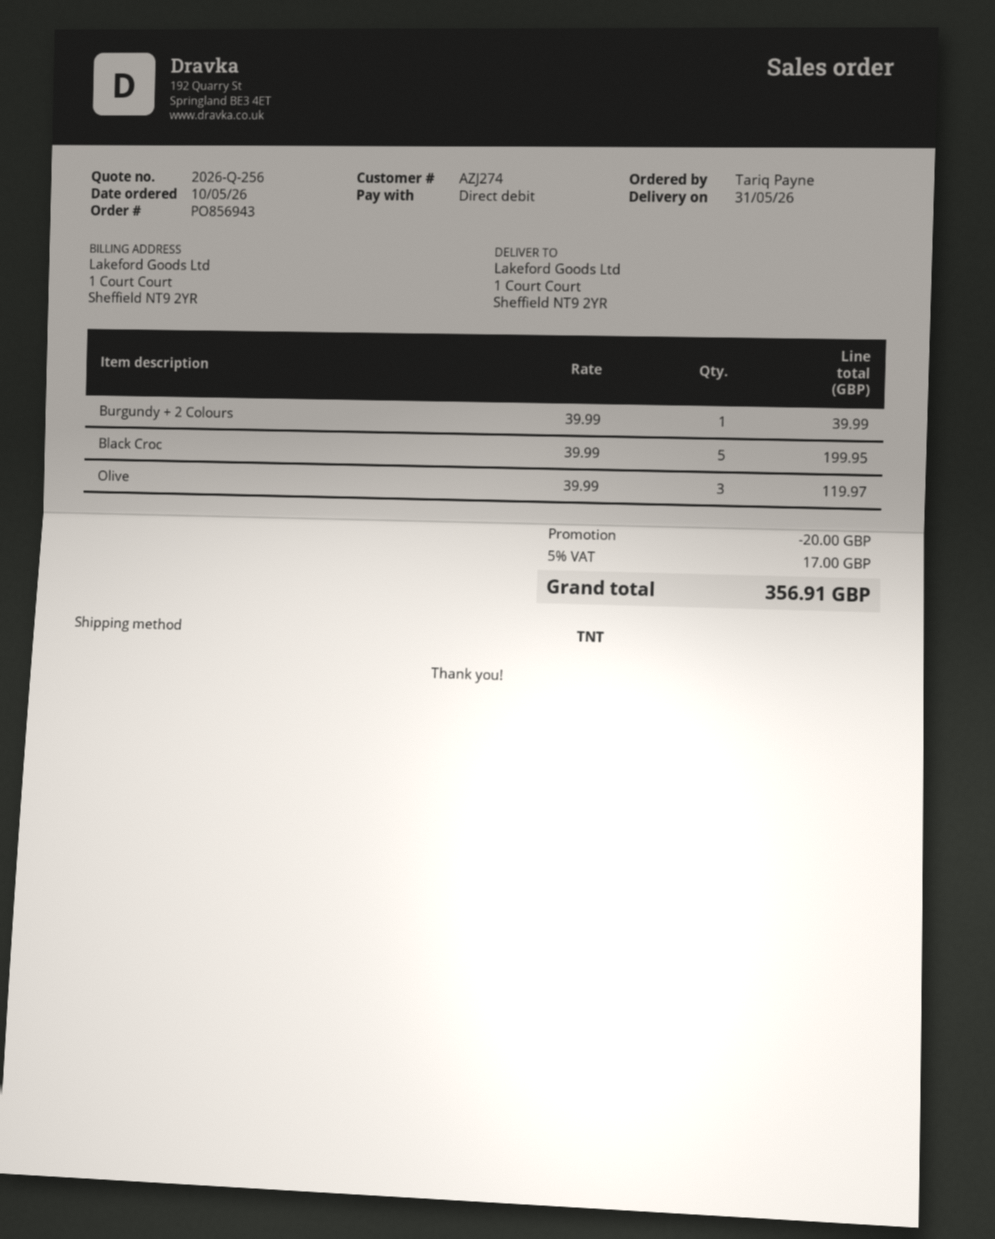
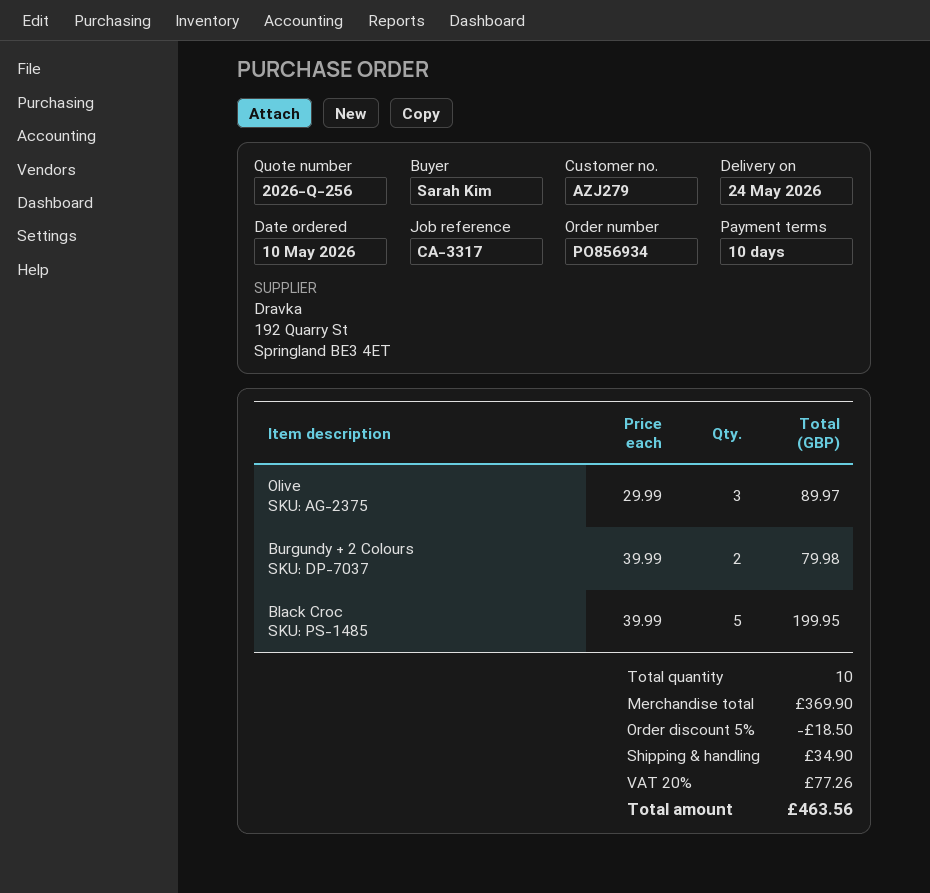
order number: PO856943 -> PO856934
delivery date: 2026-05-31 -> 2026-05-24
customer number: AZJ274 -> AZJ279
ordered by: Tariq Payne -> Sarah Kim
Burgundy + 2 Colours: 1 x 39.99 = 39.99 -> 2 x 39.99 = 79.98
Olive: 3 x 39.99 = 119.97 -> 3 x 29.99 = 89.97
discount: 20.00 -> 18.50
shipping: none -> 34.90
tax: 5% = 17.00 -> 20% = 77.26
total: 356.91 -> 463.56

